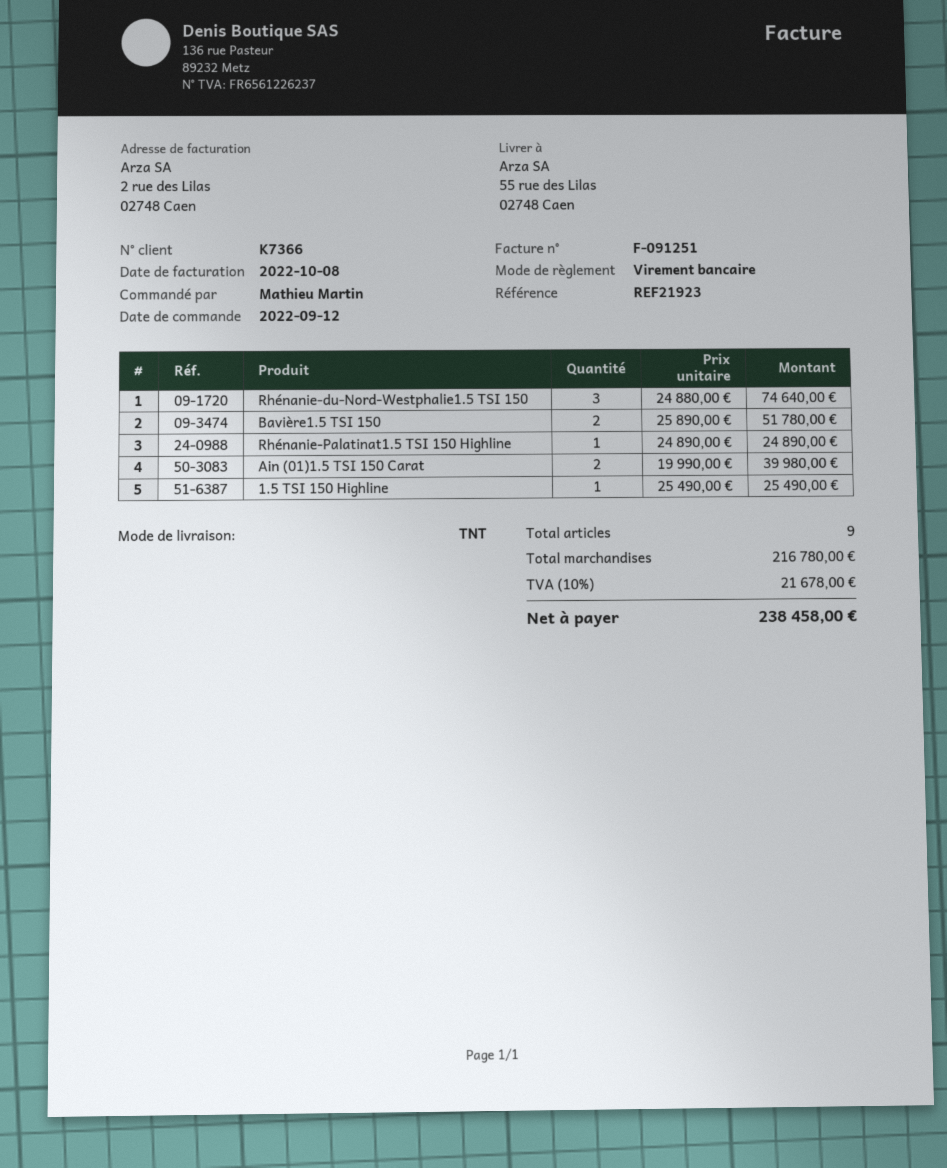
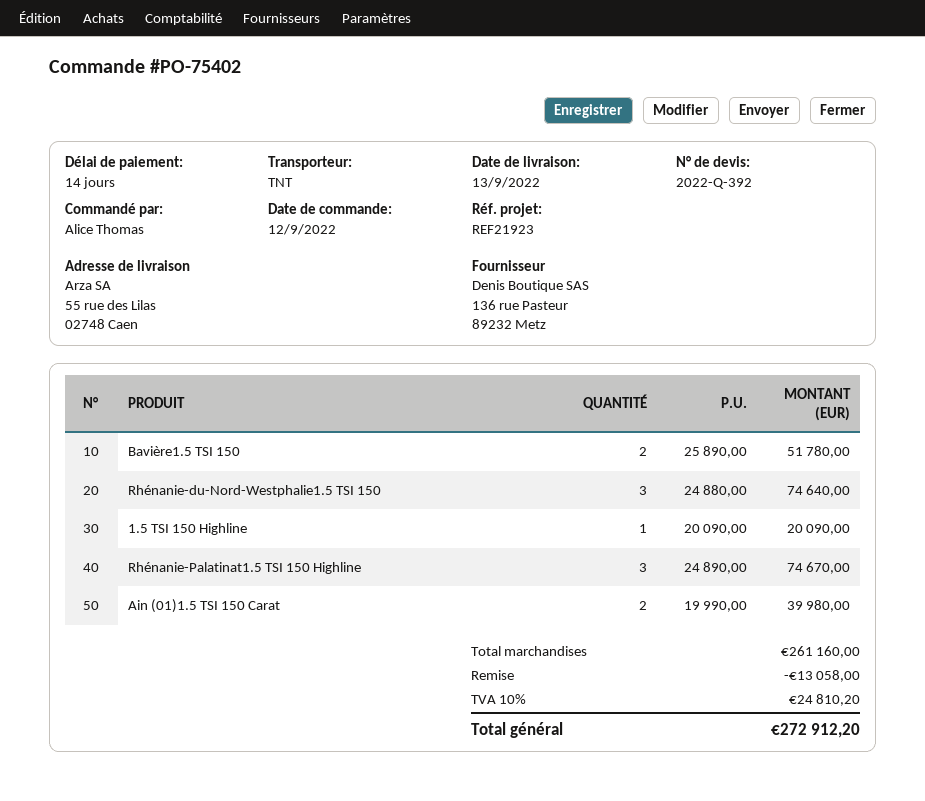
ordered by: Mathieu Martin -> Alice Thomas
Rhénanie-Palatinat1.5 TSI 150 Highline: 1 x 24890.00 = 24890.00 -> 3 x 24890.00 = 74670.00
1.5 TSI 150 Highline: 1 x 25490.00 = 25490.00 -> 1 x 20090.00 = 20090.00
subtotal: 216780.00 -> 261160.00
discount: none -> 13058.00
tax: 10% = 21678.00 -> 10% = 24810.20
total: 238458.00 -> 272912.20

